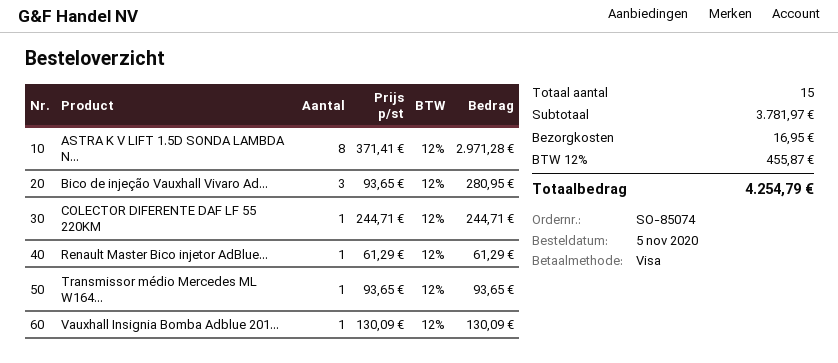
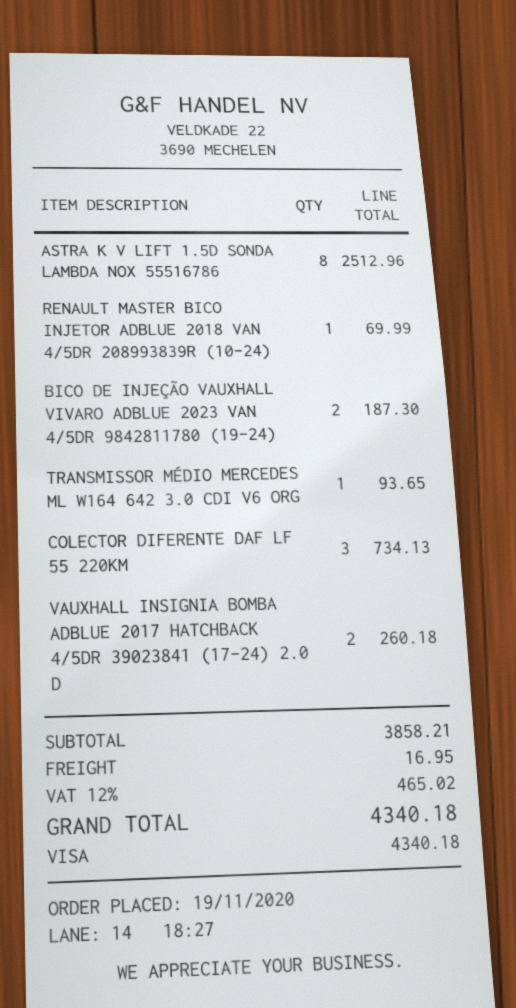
order date: 2020-11-05 -> 2020-11-19
ASTRA K V LIFT 1.5D SONDA LAMBDA N...: 8 for 2971.28 -> 8 for 2512.96
Bico de injeção Vauxhall Vivaro Ad...: 3 for 280.95 -> 2 for 187.30
COLECTOR DIFERENTE DAF LF 55 220KM: 1 for 244.71 -> 3 for 734.13
Renault Master Bico injetor AdBlue...: 1 for 61.29 -> 1 for 69.99
Vauxhall Insignia Bomba Adblue 201...: 1 for 130.09 -> 2 for 260.18
subtotal: 3781.97 -> 3858.21
tax: 12% = 455.87 -> 12% = 465.02
total: 4254.79 -> 4340.18

